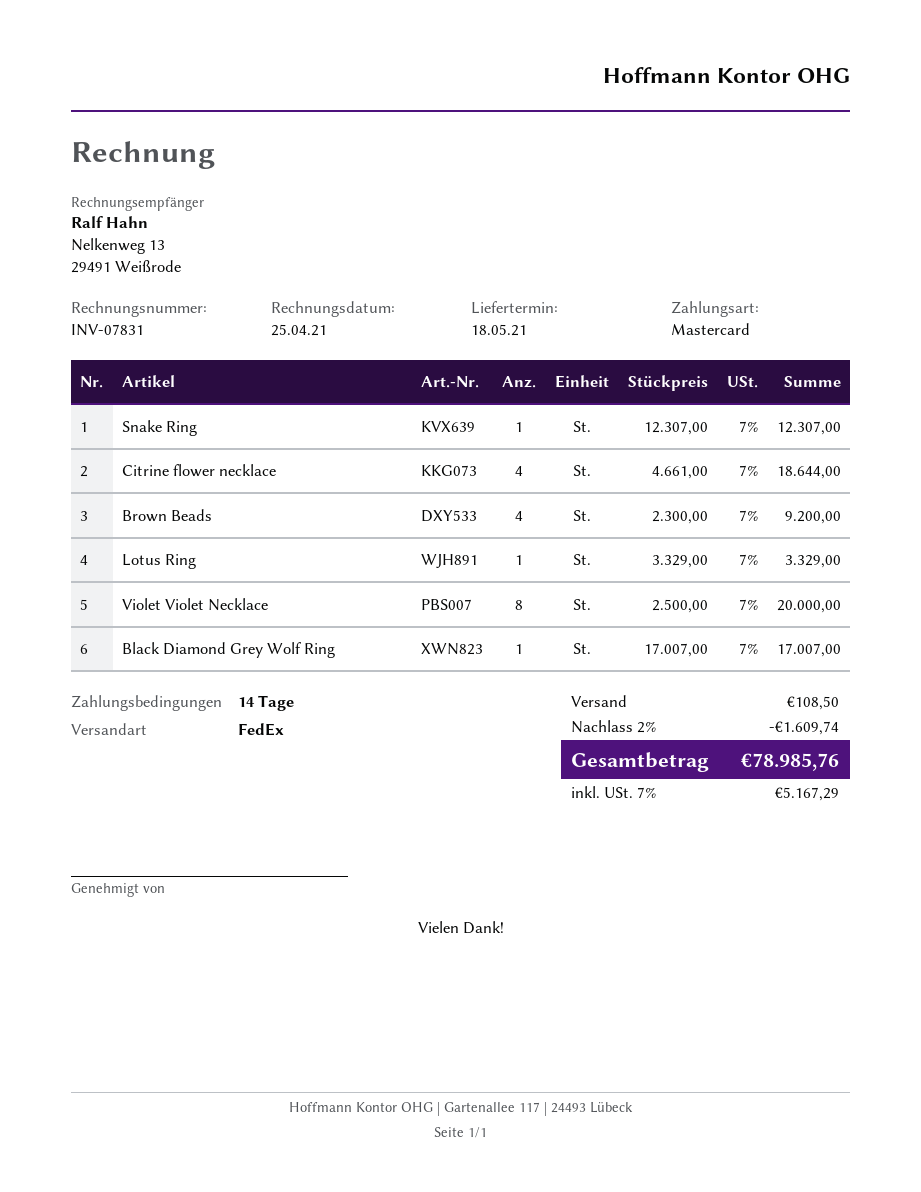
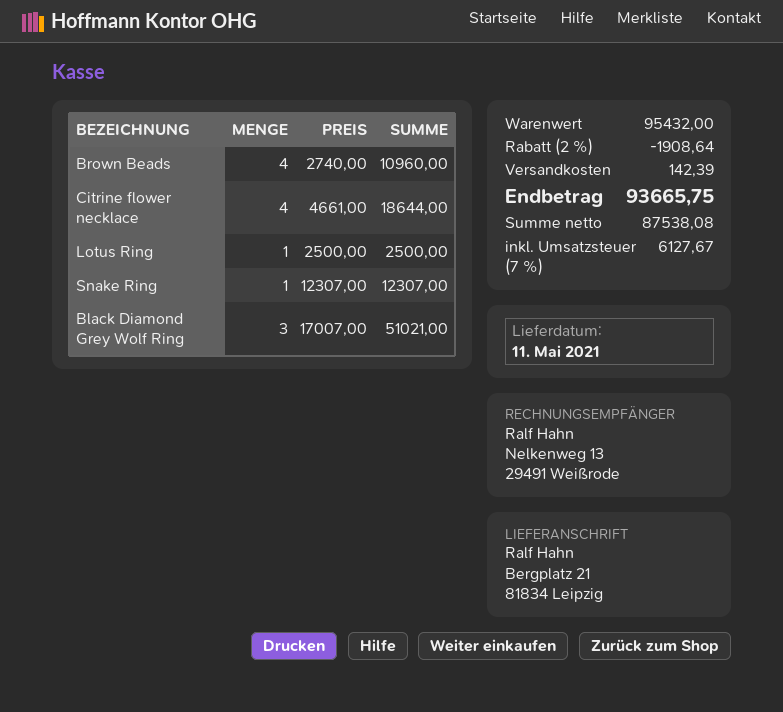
delivery date: 2021-05-18 -> 2021-05-11
Brown Beads: 4 x 2300.00 = 9200.00 -> 4 x 2740.00 = 10960.00
Lotus Ring: 1 x 3329.00 = 3329.00 -> 1 x 2500.00 = 2500.00
Violet Violet Necklace: 8 x 2500.00 = 20000.00 -> none
Black Diamond Grey Wolf Ring: 1 x 17007.00 = 17007.00 -> 3 x 17007.00 = 51021.00
discount: 2% = 1609.74 -> 2% = 1908.64
shipping: 108.50 -> 142.39
tax: 7% = 5167.29 -> 7% = 6127.67
total: 78985.76 -> 93665.75

